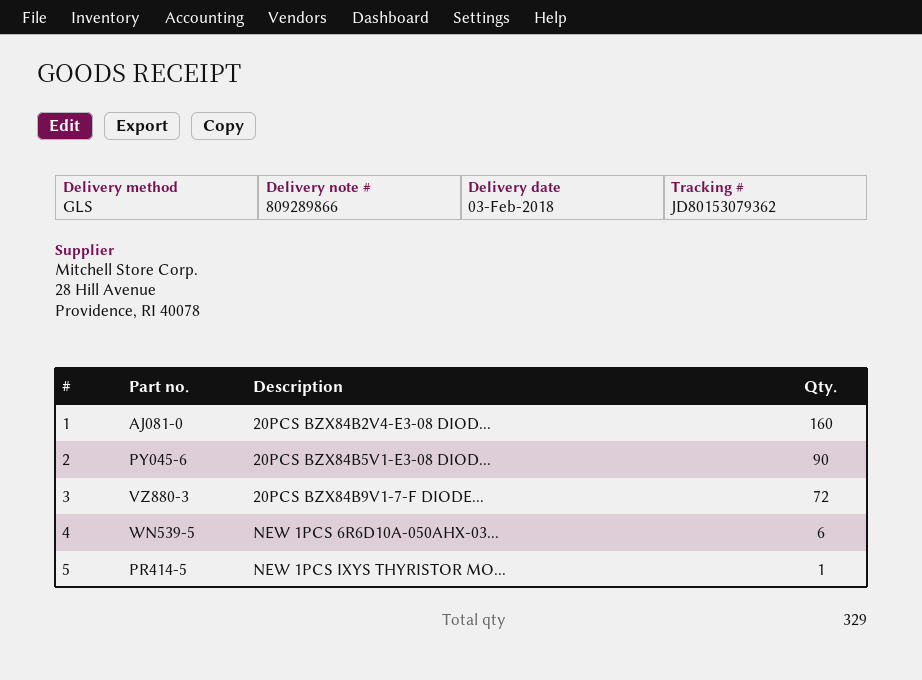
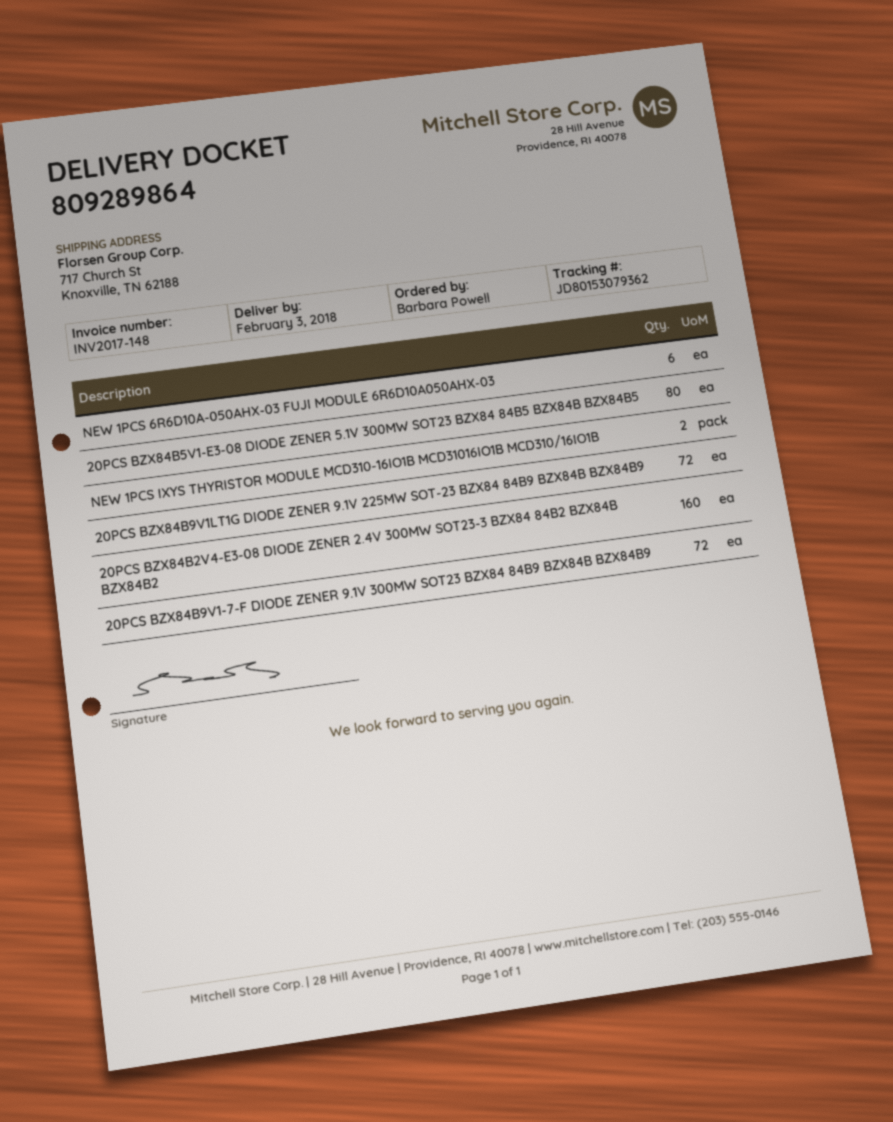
delivery note number: 809289866 -> 809289864
20PCS BZX84B5V1-E3-08 DIOD...: 90 -> 80
NEW 1PCS IXYS THYRISTOR MO...: 1 -> 2
20PCS BZX84B9V1LT1G DIODE ZENER 9.1V 225MW SOT-23 BZX84 84B9 BZX84B BZX84B9: none -> 72

